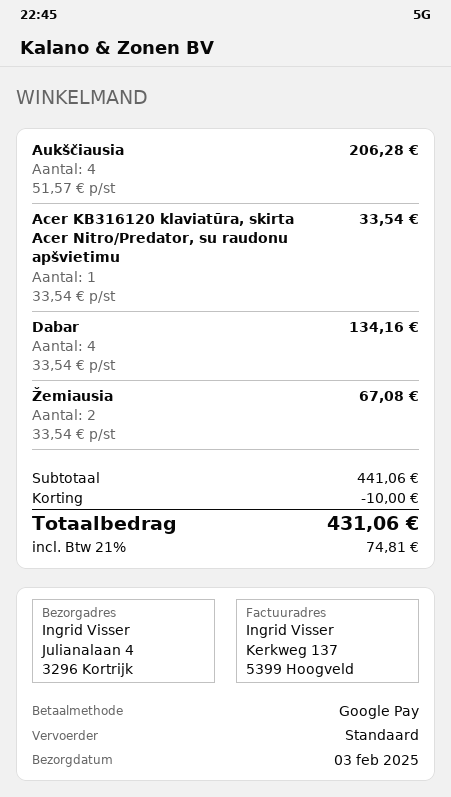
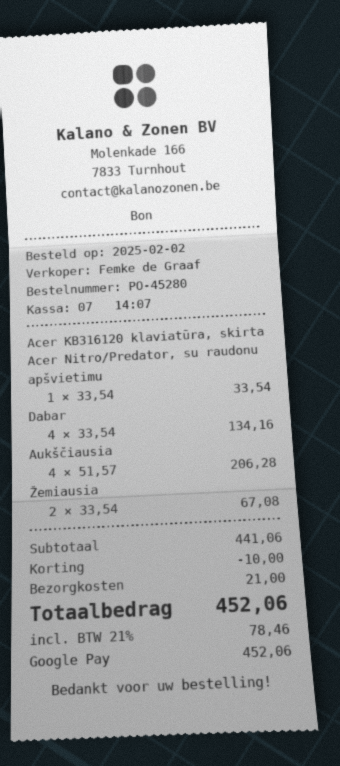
shipping: none -> 21.00
tax: 21% = 74.81 -> 21% = 78.46
total: 431.06 -> 452.06

